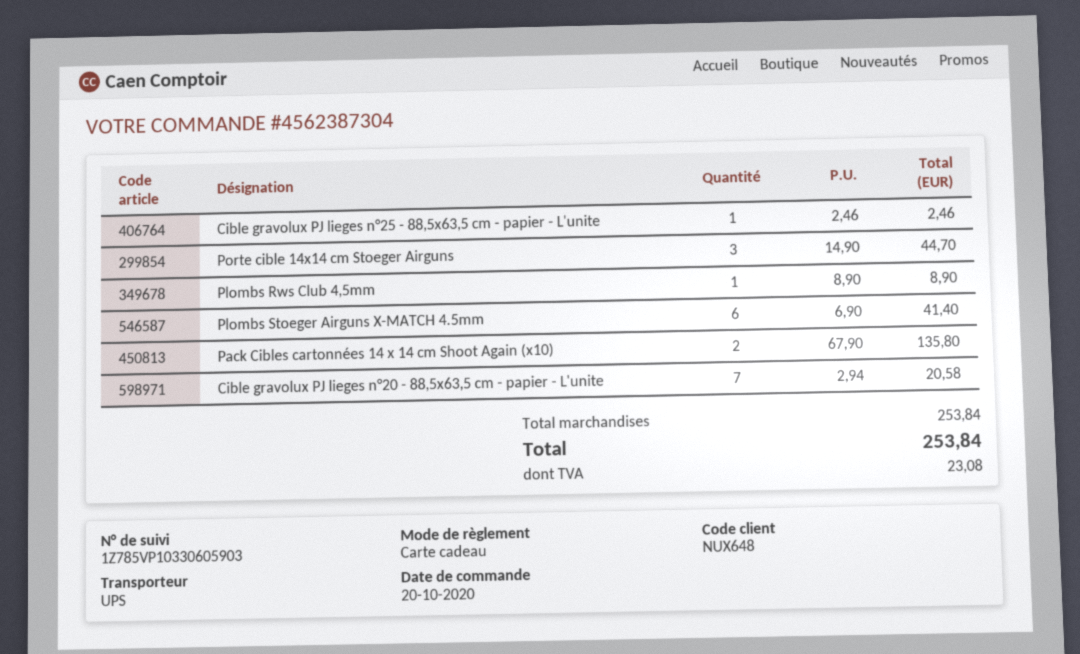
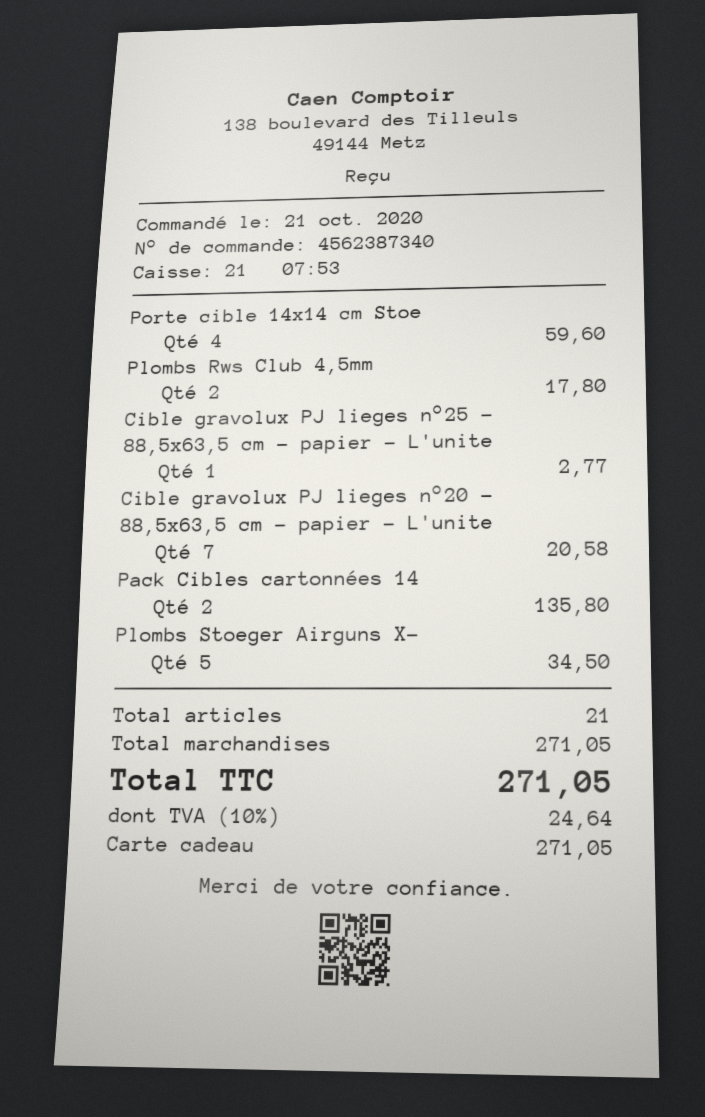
order number: 4562387304 -> 4562387340
order date: 2020-10-20 -> 2020-10-21
Cible gravolux PJ lieges n°25 - 88,5x63,5 cm - papier - L'unite: 1 for 2.46 -> 1 for 2.77
Porte cible 14x14 cm Stoeger Airguns: 3 for 44.70 -> 4 for 59.60
Plombs Rws Club 4,5mm: 1 for 8.90 -> 2 for 17.80
Plombs Stoeger Airguns X-MATCH 4.5mm: 6 for 41.40 -> 5 for 34.50
subtotal: 253.84 -> 271.05
tax: 23.08 -> 24.64
total: 253.84 -> 271.05

